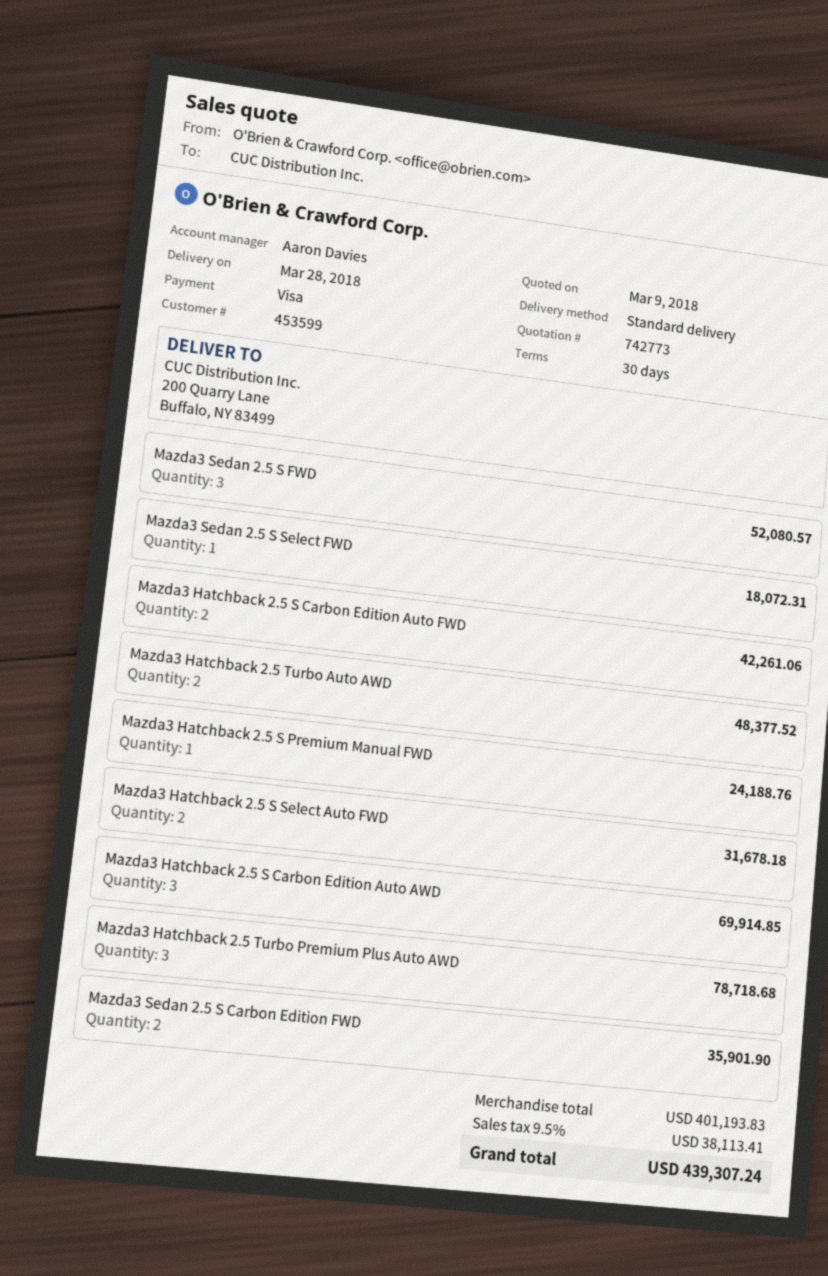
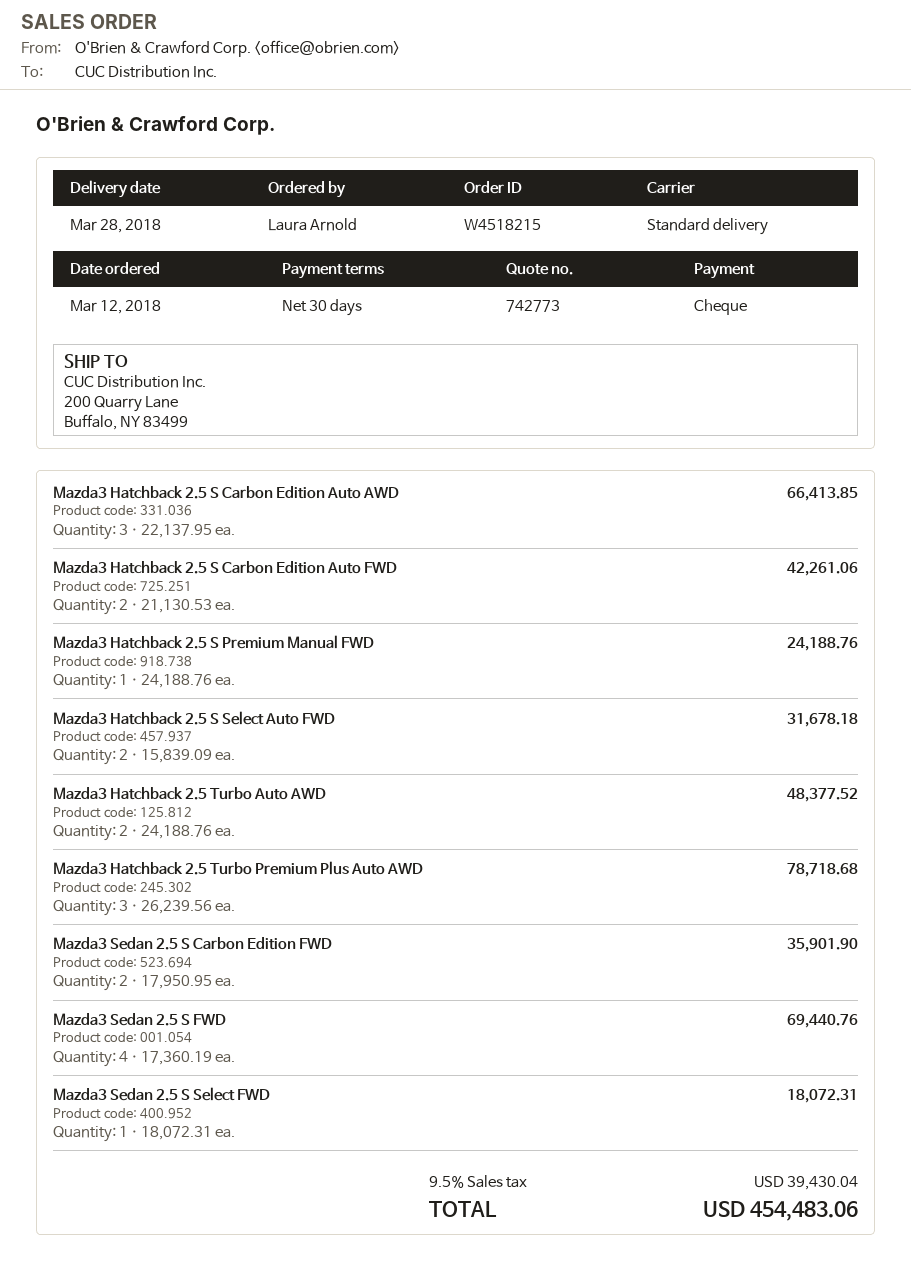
payment method: Visa -> cheque
Mazda3 Sedan 2.5 S FWD: 3 for 52080.57 -> 4 for 69440.76
Mazda3 Hatchback 2.5 S Carbon Edition Auto AWD: 3 for 69914.85 -> 3 for 66413.85
tax: 9.5% = 38113.41 -> 9.5% = 39430.04
total: 439307.24 -> 454483.06

